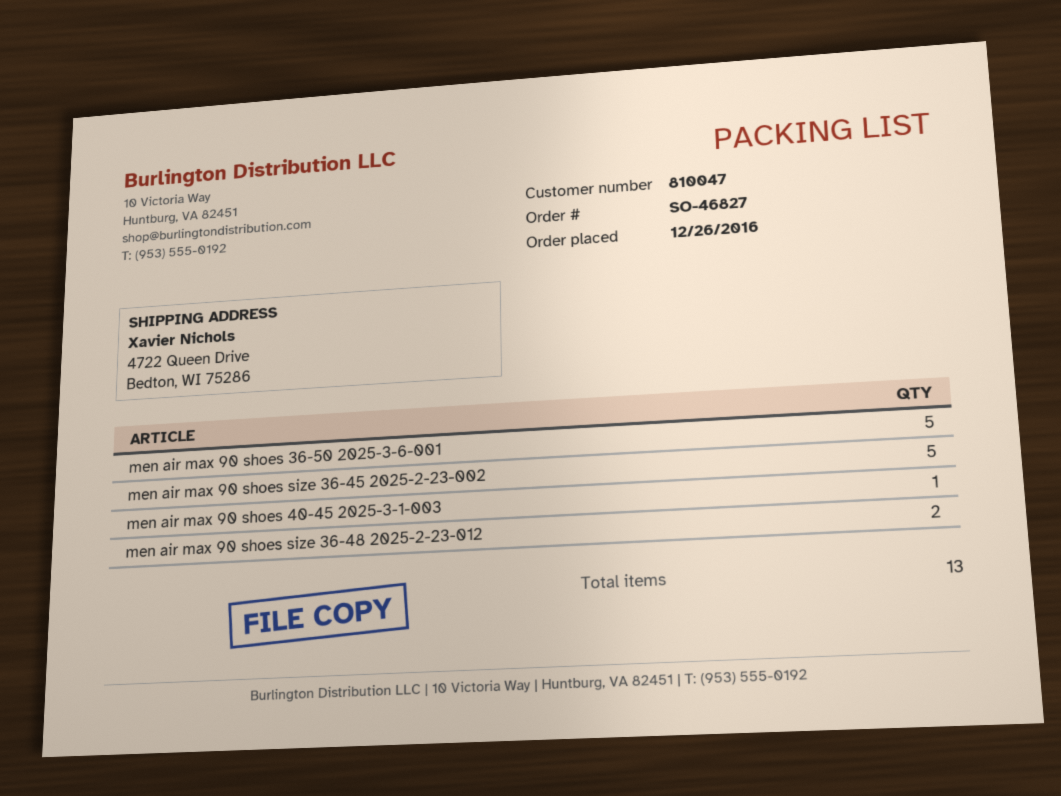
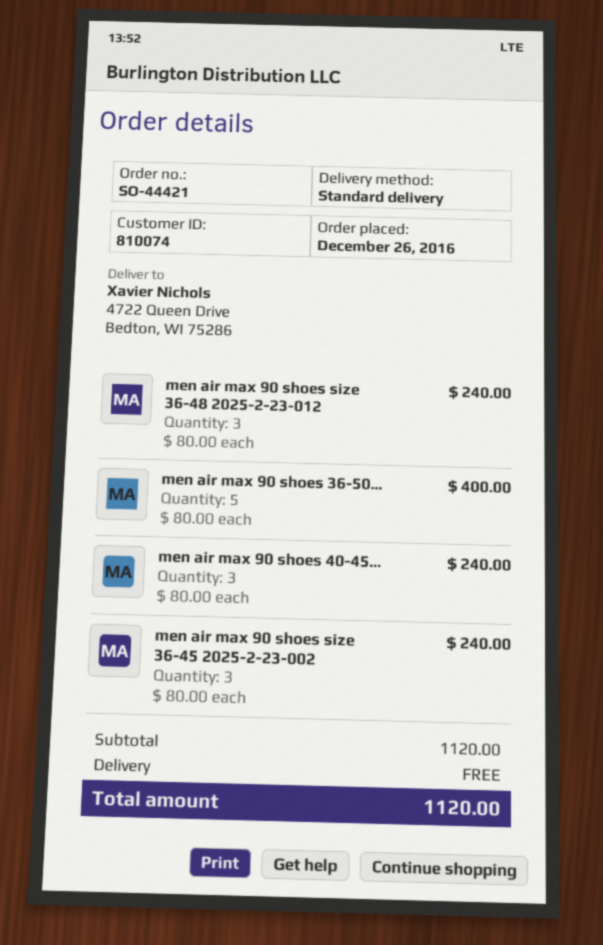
order number: SO-46827 -> SO-44421
customer number: 810047 -> 810074
men air max 90 shoes size 36-45 2025-2-23-002: 5 -> 3
men air max 90 shoes 40-45 2025-3-1-003: 1 -> 3
men air max 90 shoes size 36-48 2025-2-23-012: 2 -> 3

